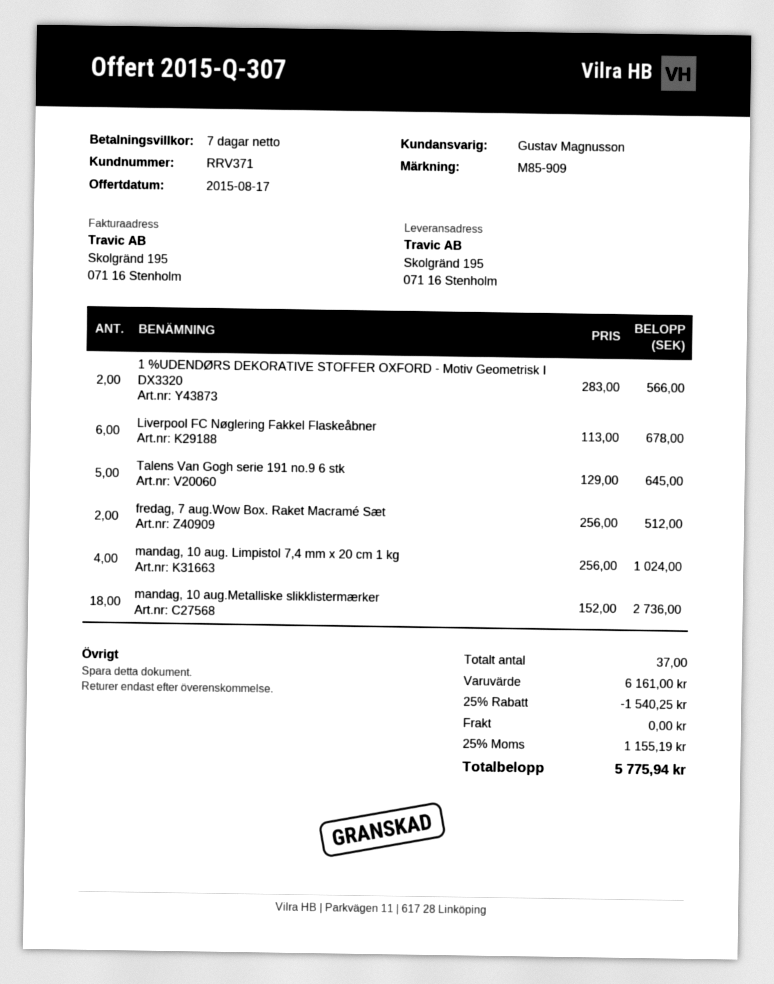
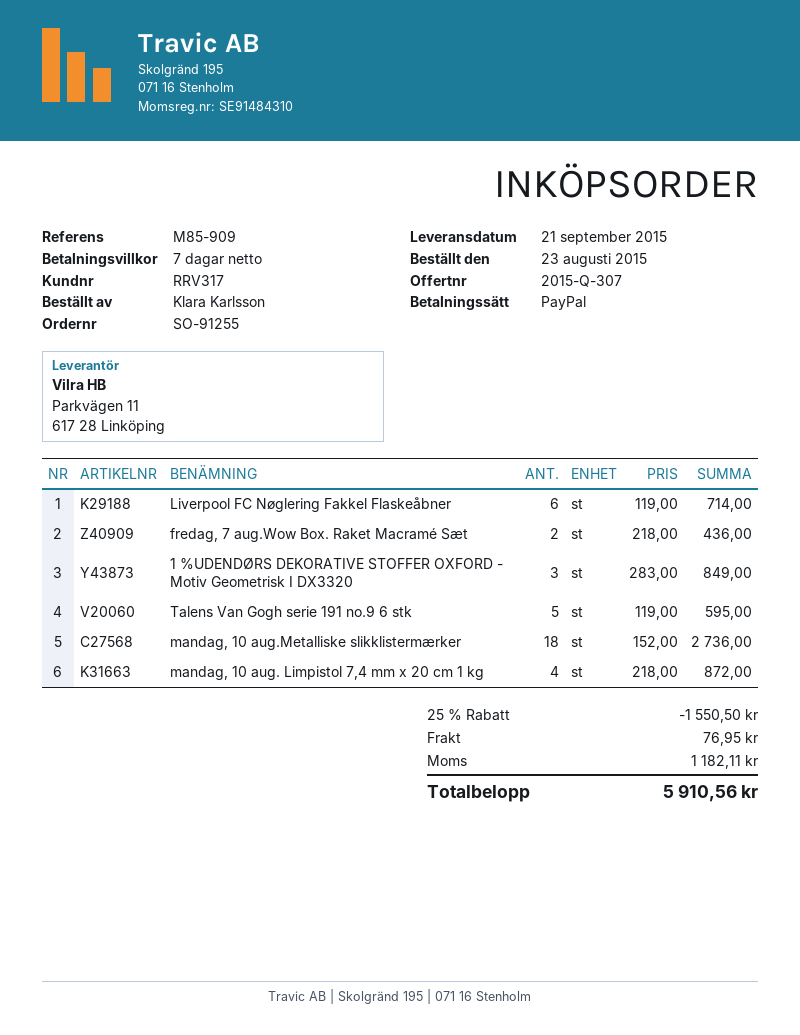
customer number: RRV371 -> RRV317
1 %UDENDØRS DEKORATIVE STOFFER OXFORD - Motiv Geometrisk I DX3320: 2 x 283.00 = 566.00 -> 3 x 283.00 = 849.00
Liverpool FC Nøglering Fakkel Flaskeåbner: 6 x 113.00 = 678.00 -> 6 x 119.00 = 714.00
Talens Van Gogh serie 191 no.9 6 stk: 5 x 129.00 = 645.00 -> 5 x 119.00 = 595.00
fredag, 7 aug.Wow Box. Raket Macramé Sæt: 2 x 256.00 = 512.00 -> 2 x 218.00 = 436.00
mandag, 10 aug. Limpistol 7,4 mm x 20 cm 1 kg: 4 x 256.00 = 1024.00 -> 4 x 218.00 = 872.00
discount: 25% = 1540.25 -> 25% = 1550.50
shipping: 0.00 -> 76.95
tax: 1155.19 -> 1182.11
total: 5775.94 -> 5910.56

